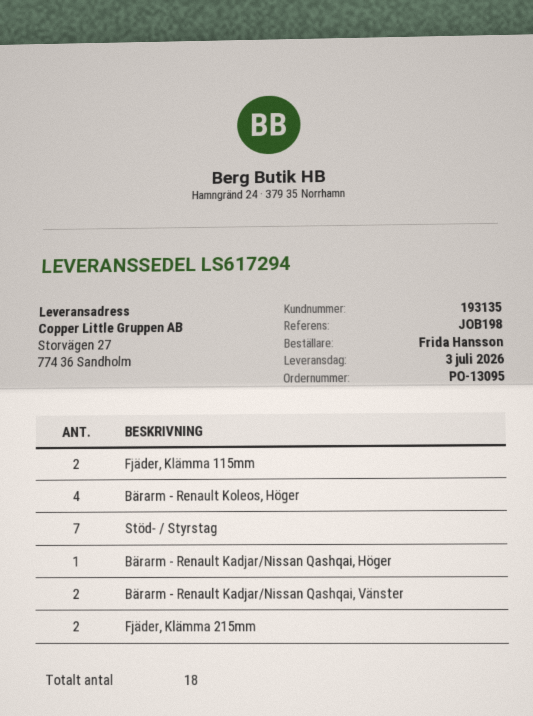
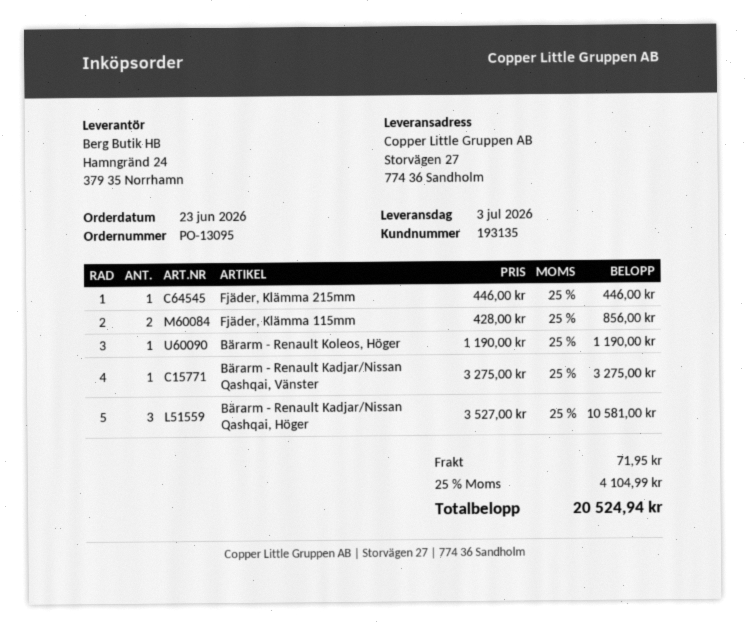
Bärarm - Renault Koleos, Höger: 4 -> 1
Stöd- / Styrstag: 7 -> none
Bärarm - Renault Kadjar/Nissan Qashqai, Höger: 1 -> 3
Bärarm - Renault Kadjar/Nissan Qashqai, Vänster: 2 -> 1
Fjäder, Klämma 215mm: 2 -> 1

